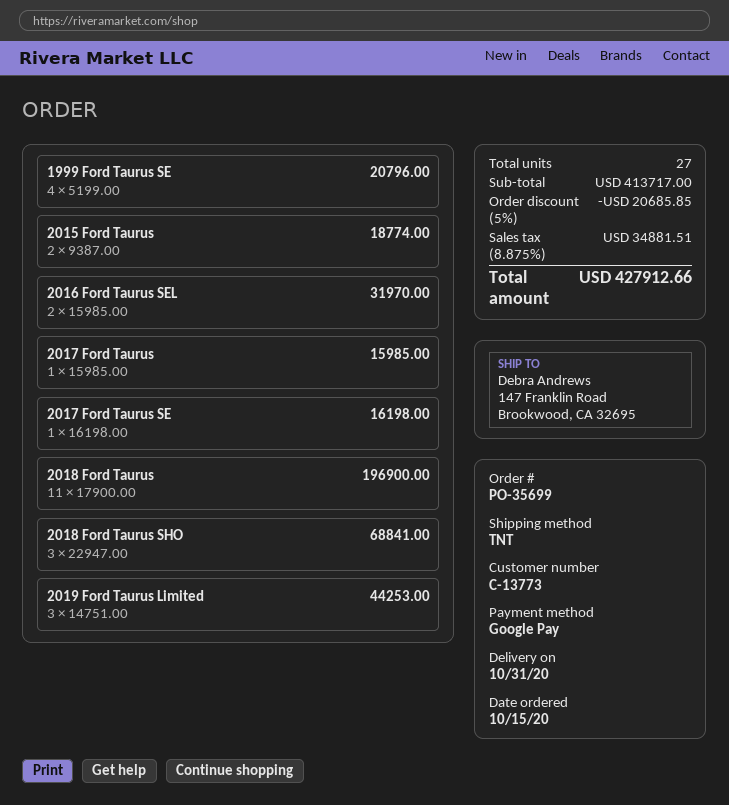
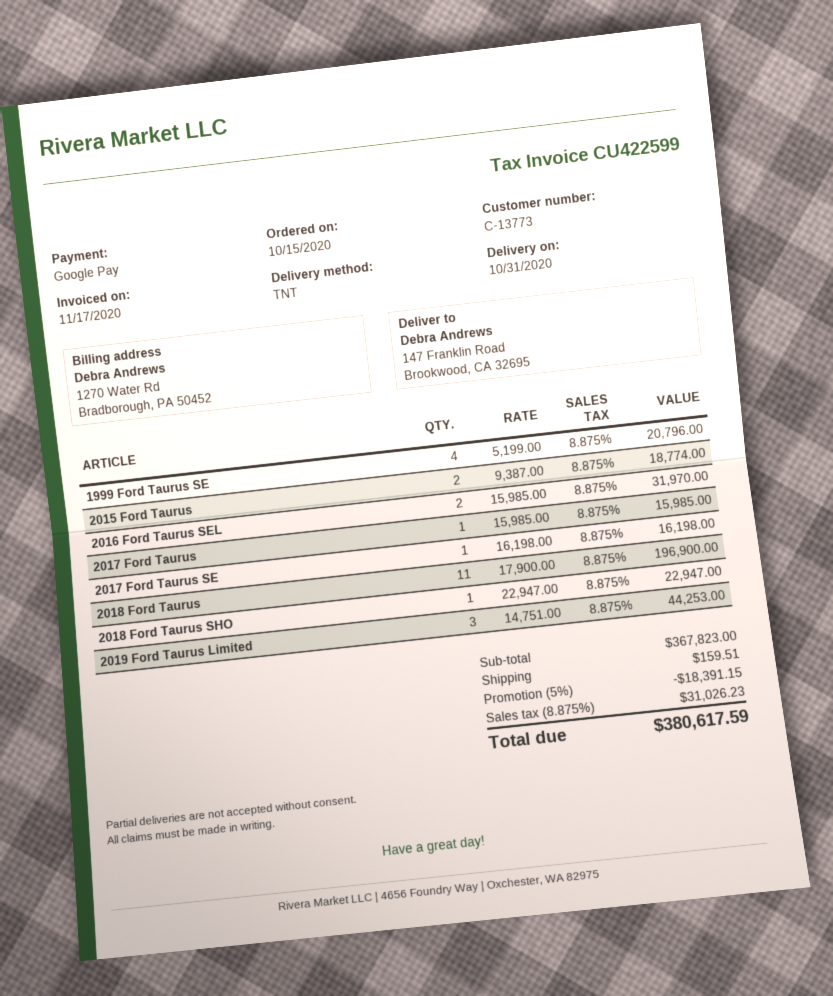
2018 Ford Taurus SHO: 3 x 22947.00 = 68841.00 -> 1 x 22947.00 = 22947.00
subtotal: 413717.00 -> 367823.00
discount: 5% = 20685.85 -> 5% = 18391.15
shipping: none -> 159.51
tax: 8.875% = 34881.51 -> 8.875% = 31026.23
total: 427912.66 -> 380617.59

